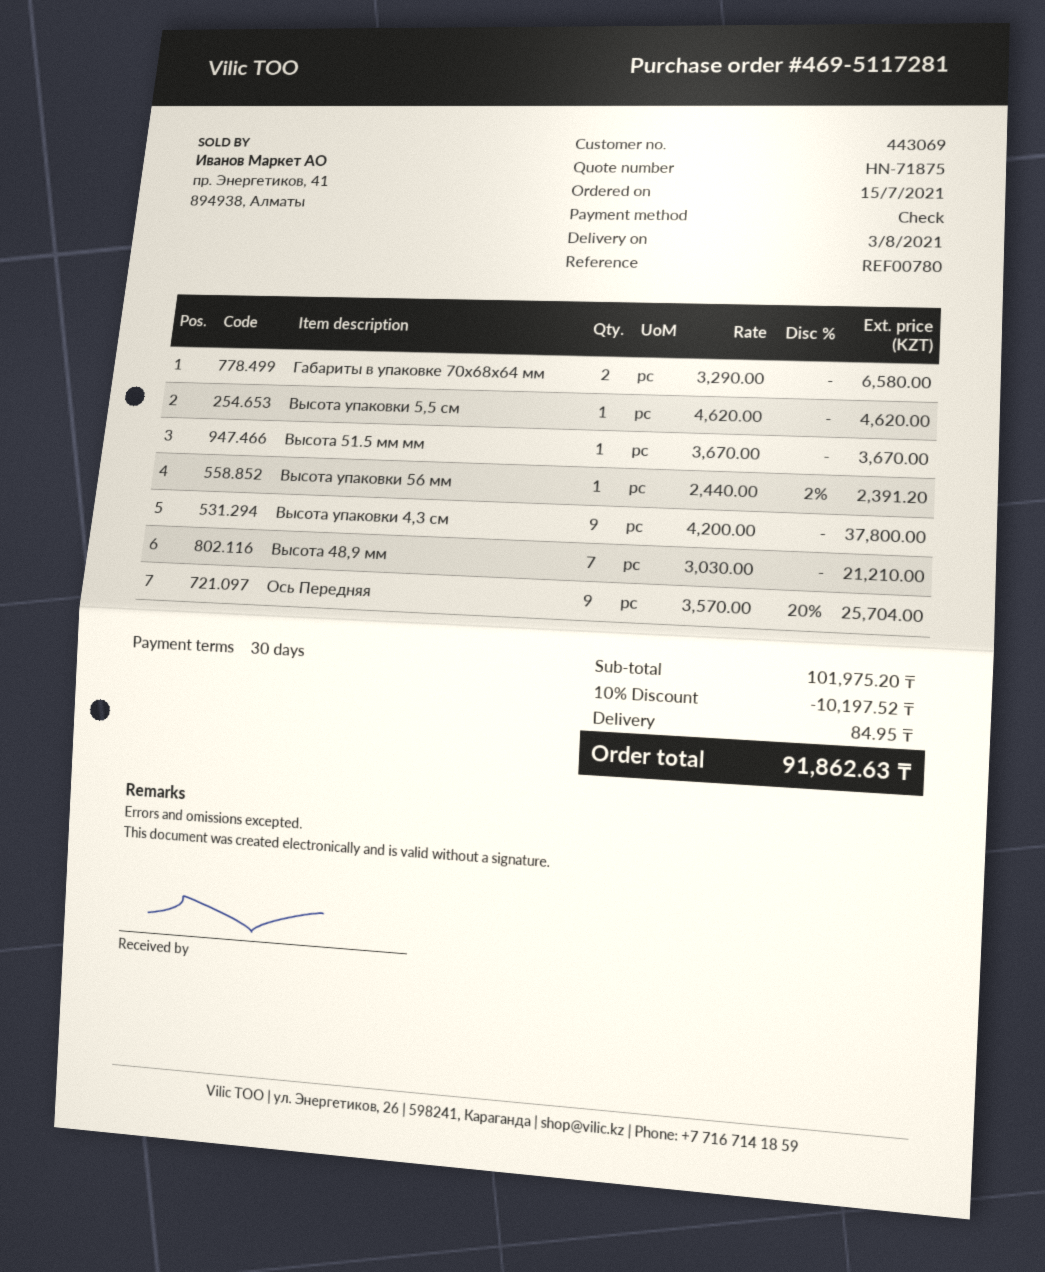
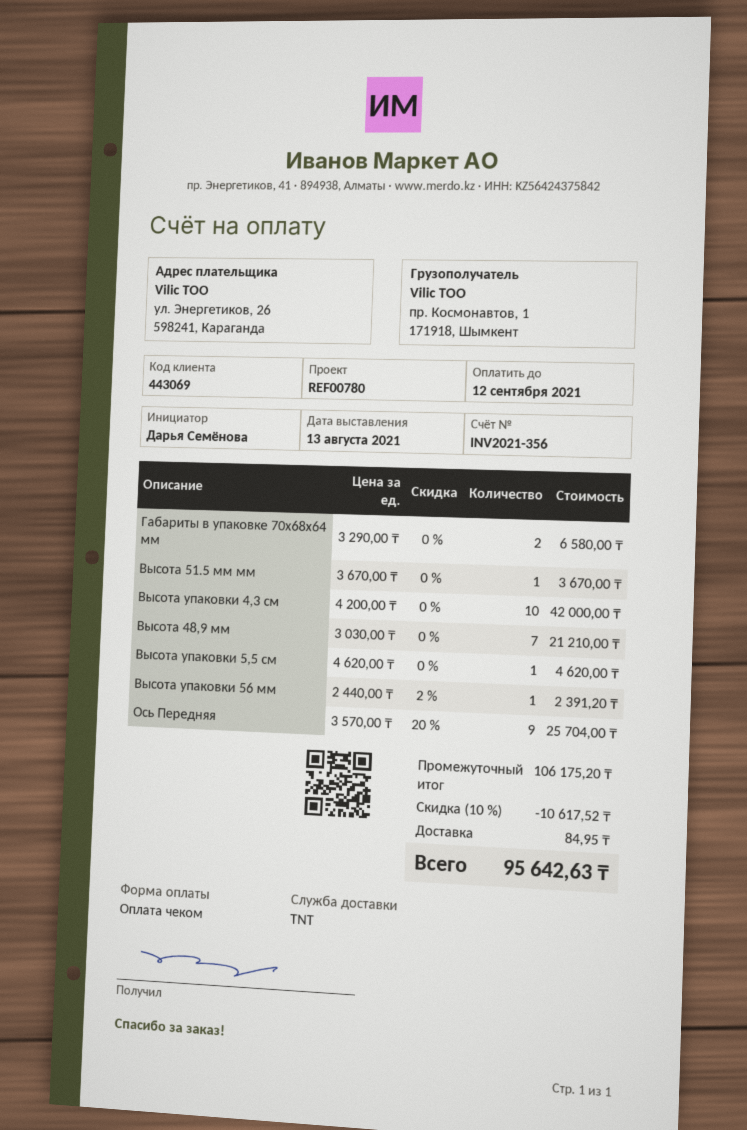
Высота упаковки 4,3 см: 9 x 4200.00 = 37800.00 -> 10 x 4200.00 = 42000.00
subtotal: 101975.20 -> 106175.20
discount: 10% = 10197.52 -> 10% = 10617.52
total: 91862.63 -> 95642.63

